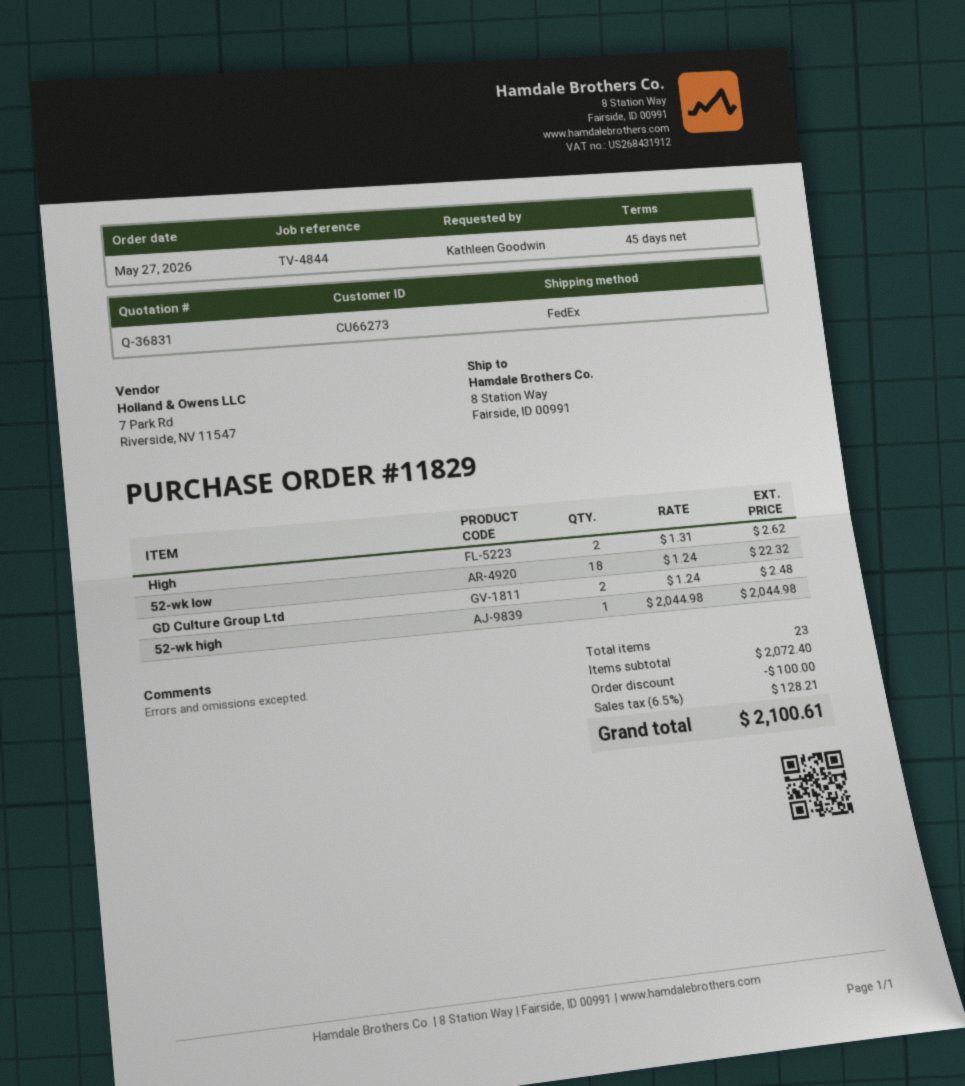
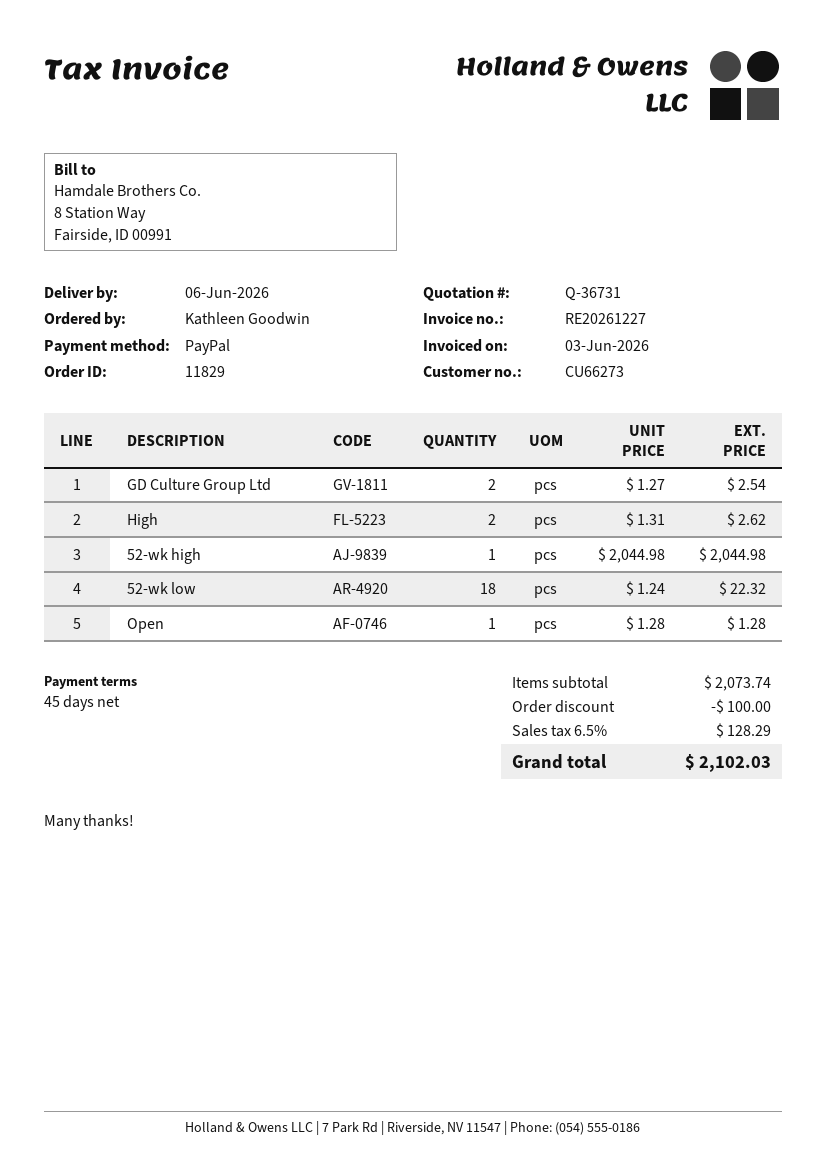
quote number: Q-36831 -> Q-36731
GD Culture Group Ltd: 2 x 1.24 = 2.48 -> 2 x 1.27 = 2.54
Open: none -> 1 x 1.28 = 1.28
subtotal: 2072.40 -> 2073.74
tax: 6.5% = 128.21 -> 6.5% = 128.29
total: 2100.61 -> 2102.03

